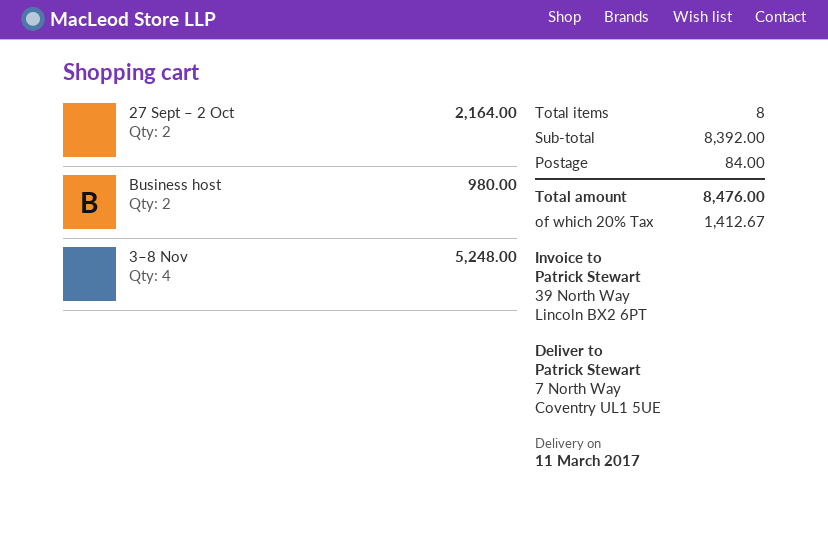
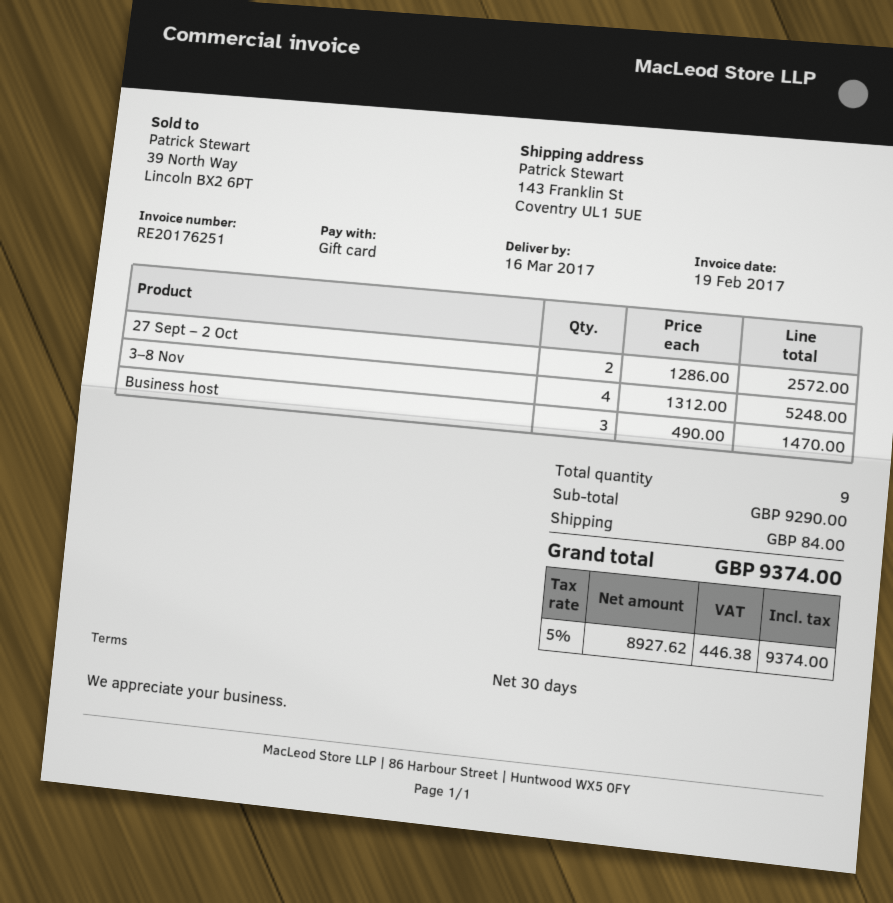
delivery date: 2017-03-11 -> 2017-03-16
ship to: 7 North Way, Coventry UL1 5UE -> 143 Franklin St, Coventry UL1 5UE
27 Sept – 2 Oct: 2 for 2164.00 -> 2 for 2572.00
Business host: 2 for 980.00 -> 3 for 1470.00
total quantity: 8 -> 9
subtotal: 8392.00 -> 9290.00
tax: 20% = 1412.67 -> 5% = 446.38
total: 8476.00 -> 9374.00

